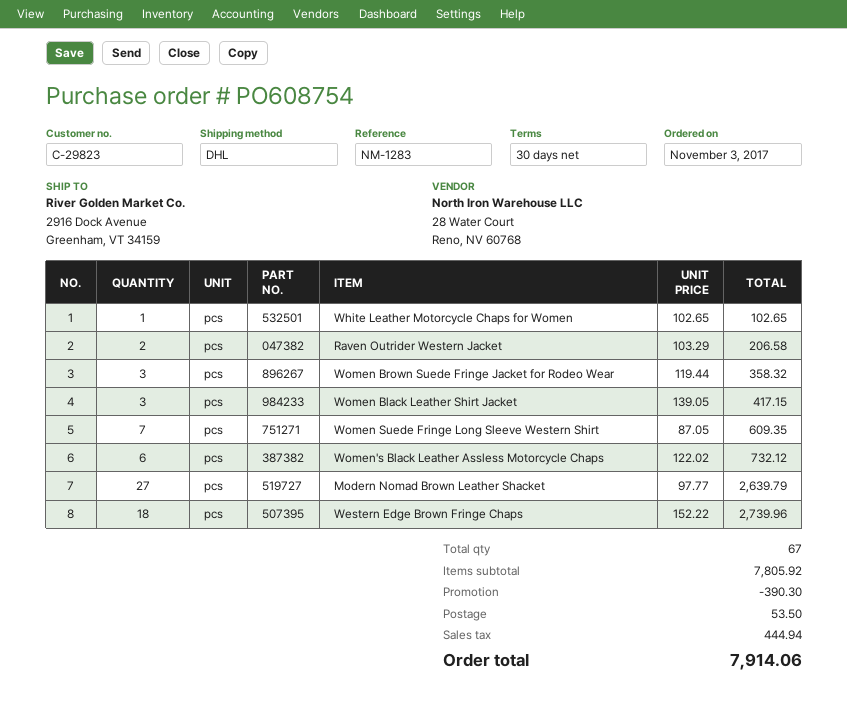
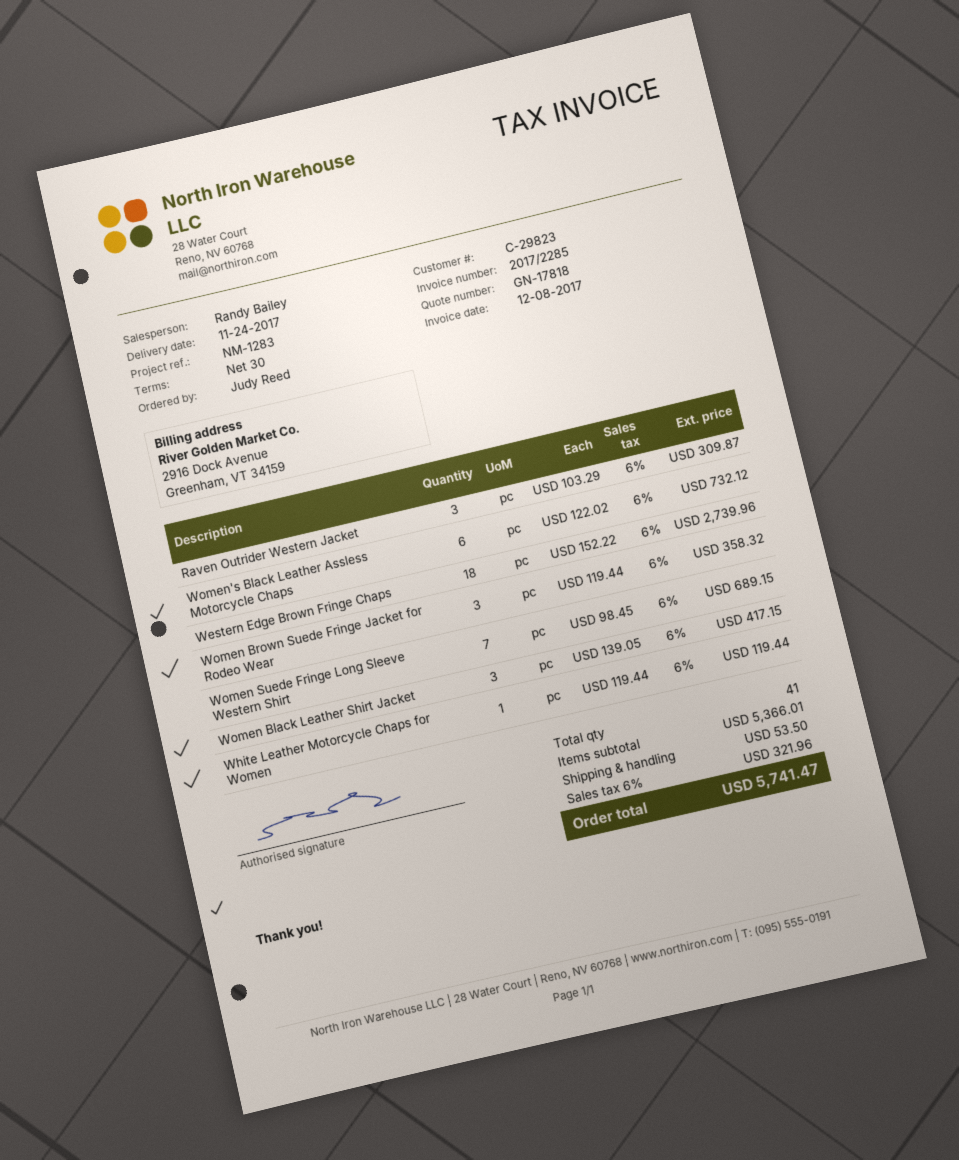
White Leather Motorcycle Chaps for Women: 1 x 102.65 = 102.65 -> 1 x 119.44 = 119.44
Raven Outrider Western Jacket: 2 x 103.29 = 206.58 -> 3 x 103.29 = 309.87
Women Suede Fringe Long Sleeve Western Shirt: 7 x 87.05 = 609.35 -> 7 x 98.45 = 689.15
Modern Nomad Brown Leather Shacket: 27 x 97.77 = 2639.79 -> none
total quantity: 67 -> 41
subtotal: 7805.92 -> 5366.01
discount: 390.30 -> none
tax: 444.94 -> 321.96
total: 7914.06 -> 5741.47

